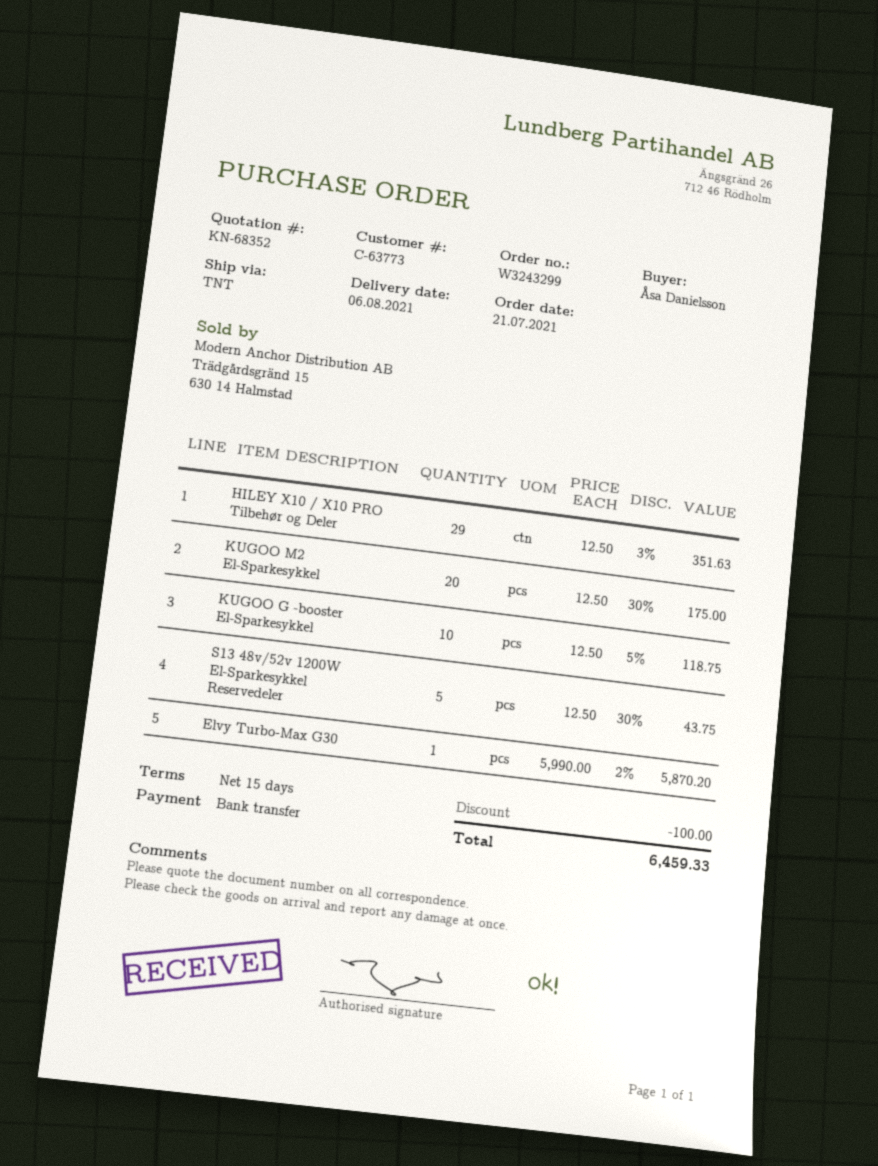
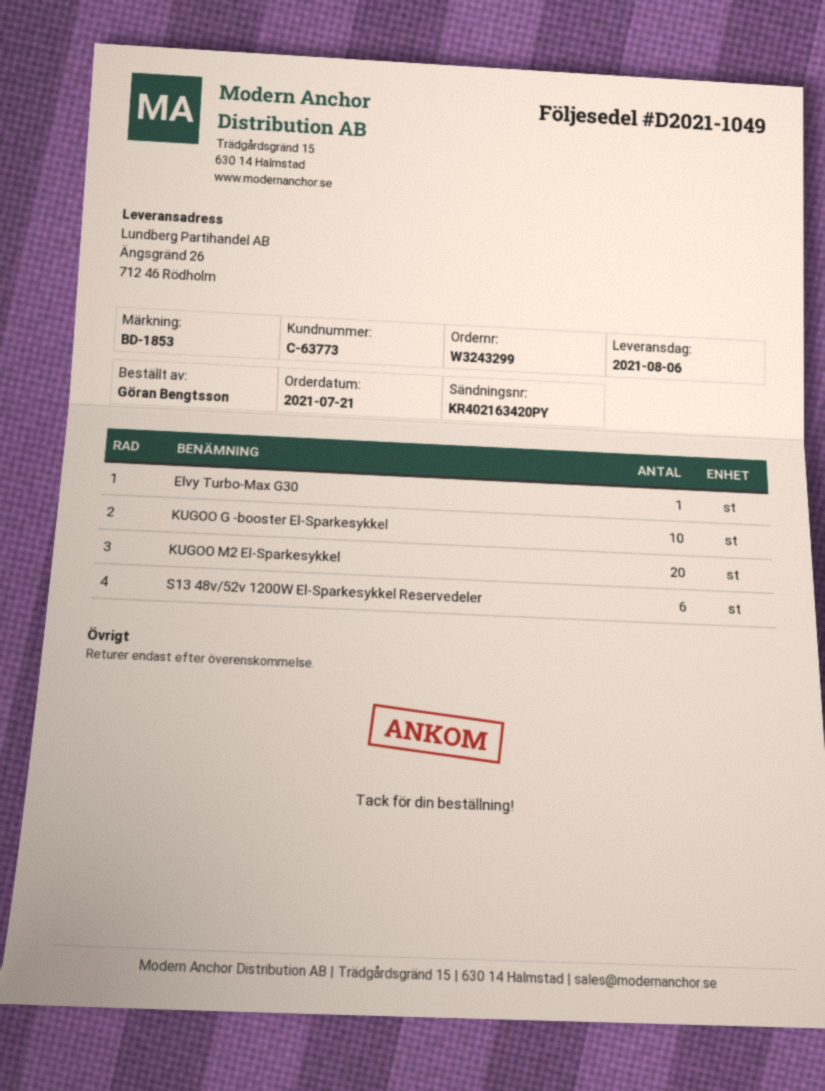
ordered by: Åsa Danielsson -> Göran Bengtsson
HILEY X10 / X10 PRO Tilbehør og Deler: 29 -> none
S13 48v/52v 1200W El-Sparkesykkel Reservedeler: 5 -> 6

